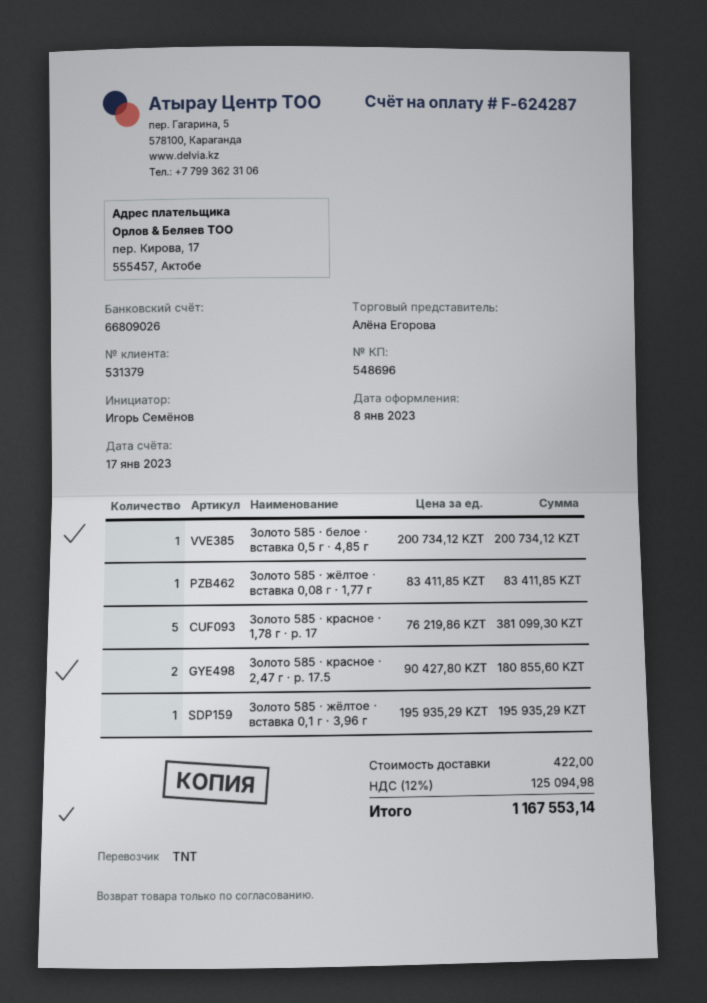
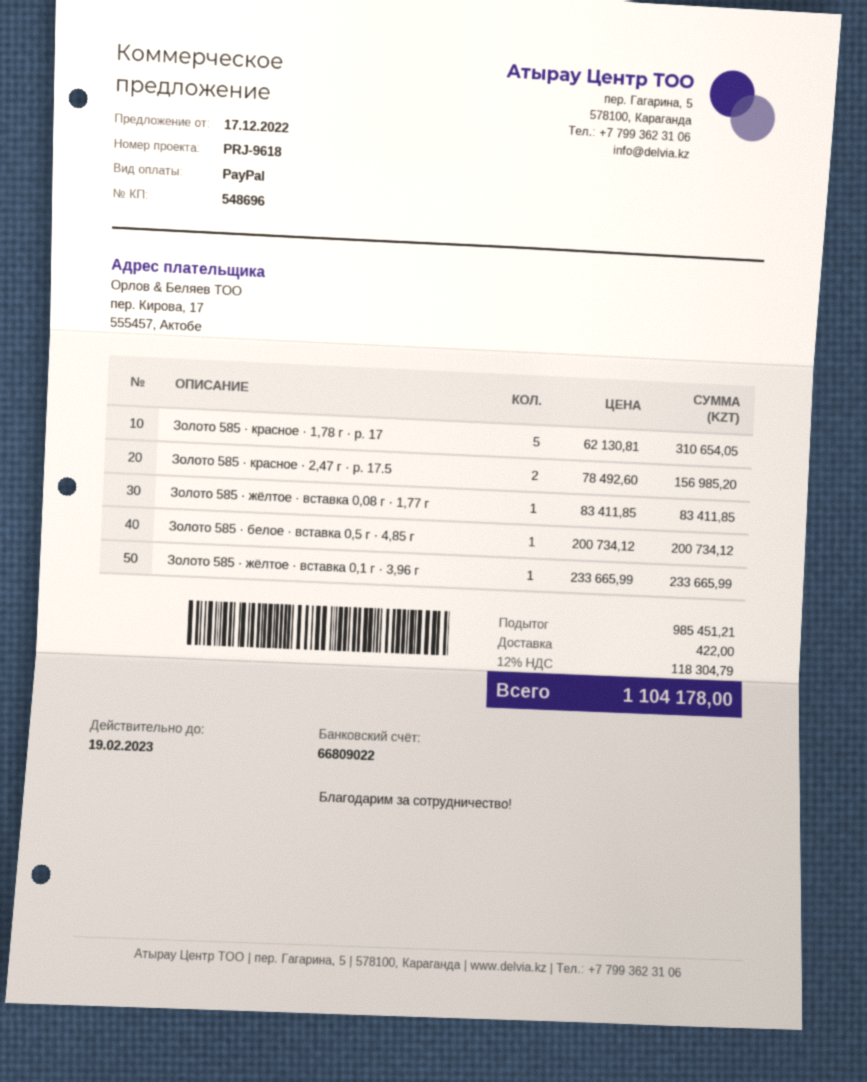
bank account: 66809026 -> 66809022
Золото 585 · красное · 1,78 г · р. 17: 5 x 76219.86 = 381099.30 -> 5 x 62130.81 = 310654.05
Золото 585 · красное · 2,47 г · р. 17.5: 2 x 90427.80 = 180855.60 -> 2 x 78492.60 = 156985.20
Золото 585 · жёлтое · вставка 0,1 г · 3,96 г: 1 x 195935.29 = 195935.29 -> 1 x 233665.99 = 233665.99
tax: 12% = 125094.98 -> 12% = 118304.79
total: 1167553.14 -> 1104178.00

